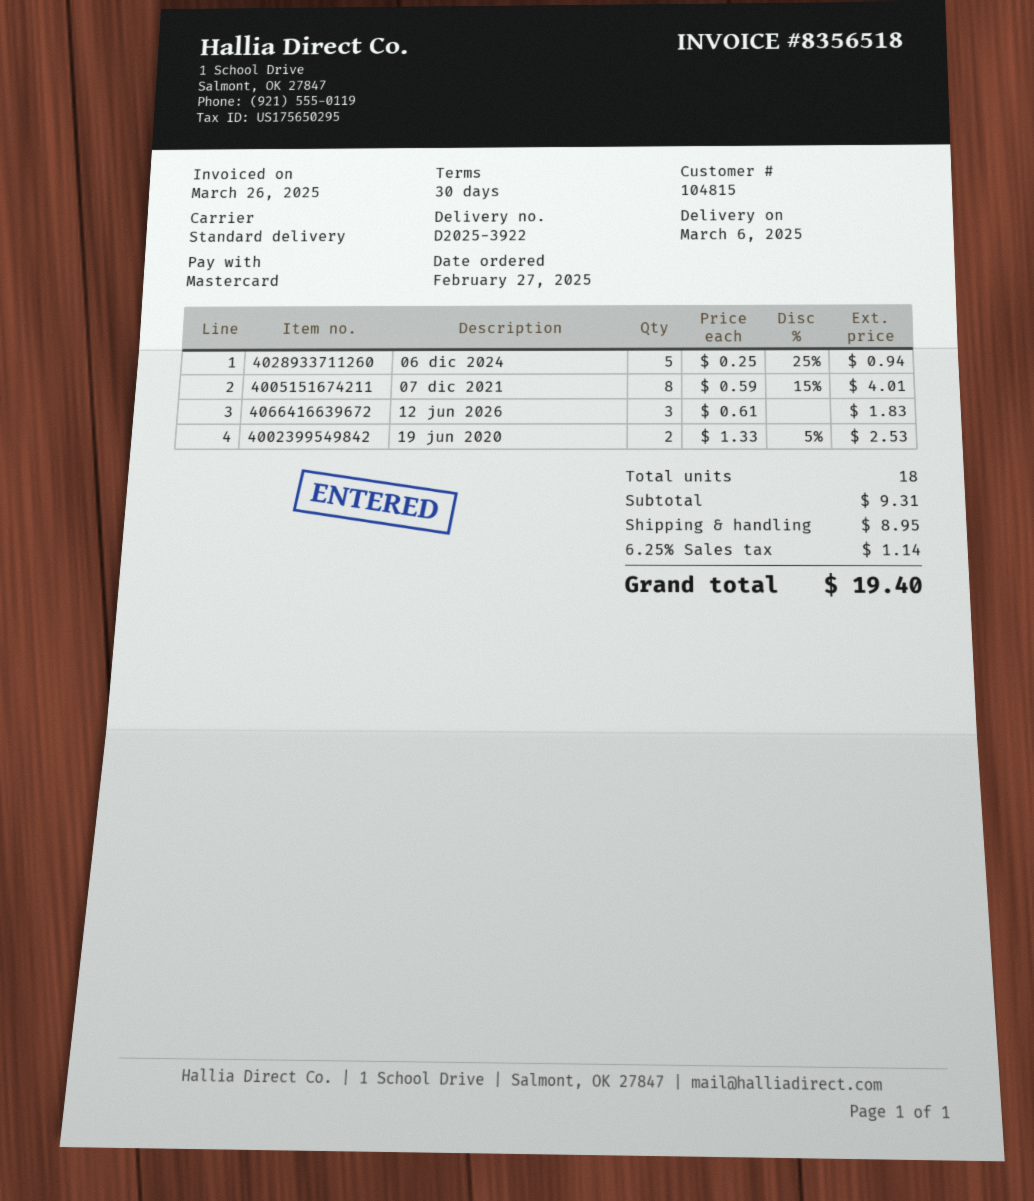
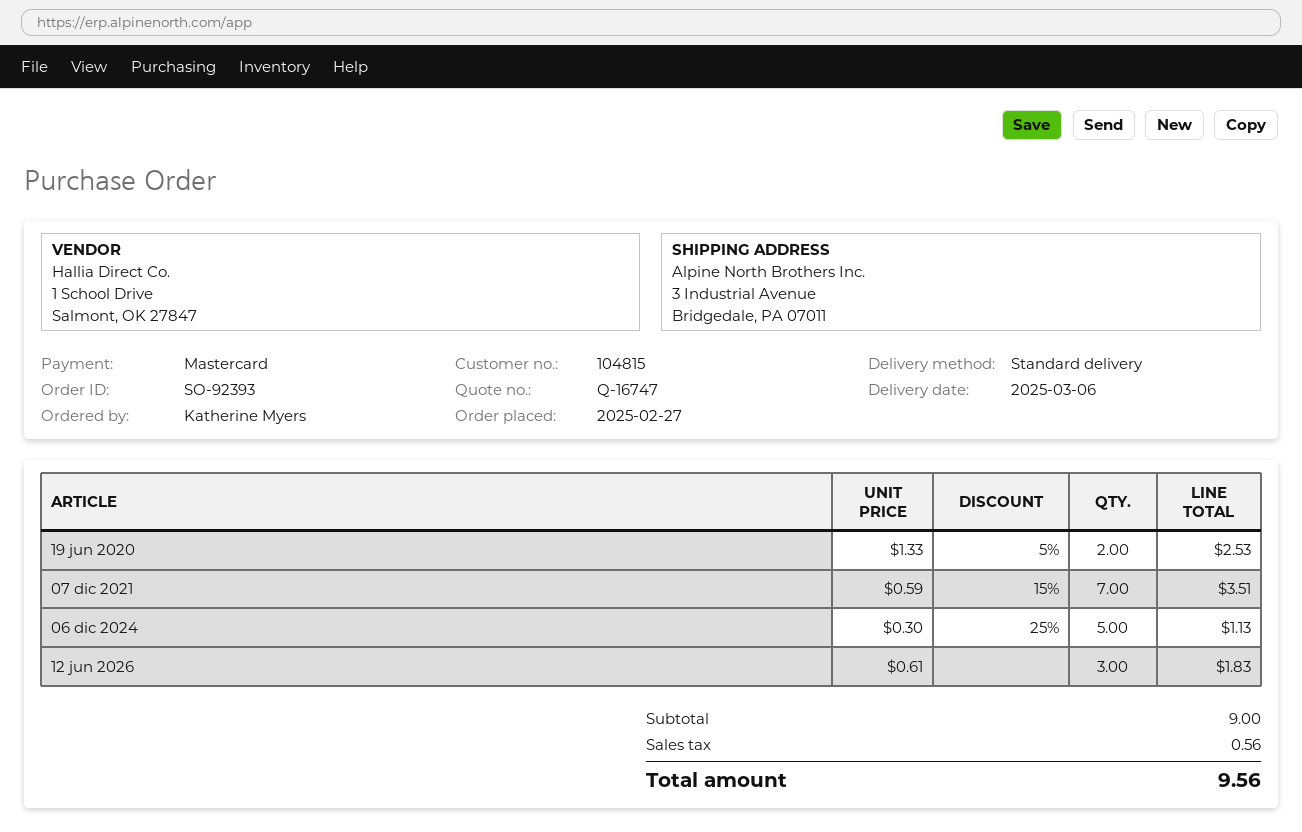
06 dic 2024: 5 x 0.25 - 25% = 0.94 -> 5 x 0.30 - 25% = 1.13
07 dic 2021: 8 x 0.59 - 15% = 4.01 -> 7 x 0.59 - 15% = 3.51
subtotal: 9.31 -> 9.00
shipping: 8.95 -> none
tax: 1.14 -> 0.56
total: 19.40 -> 9.56

